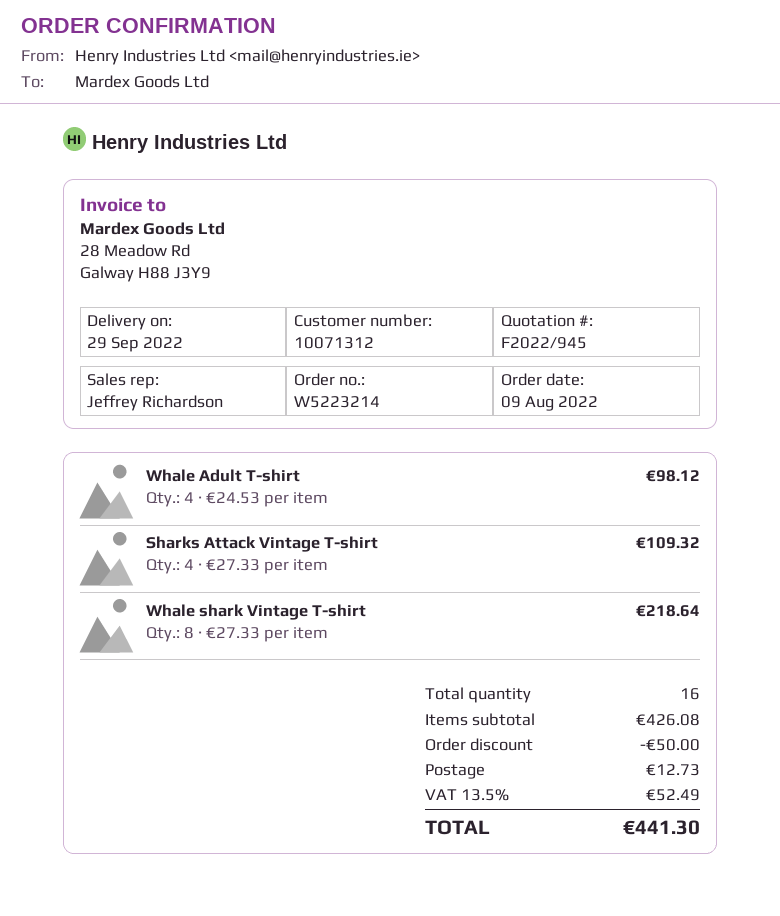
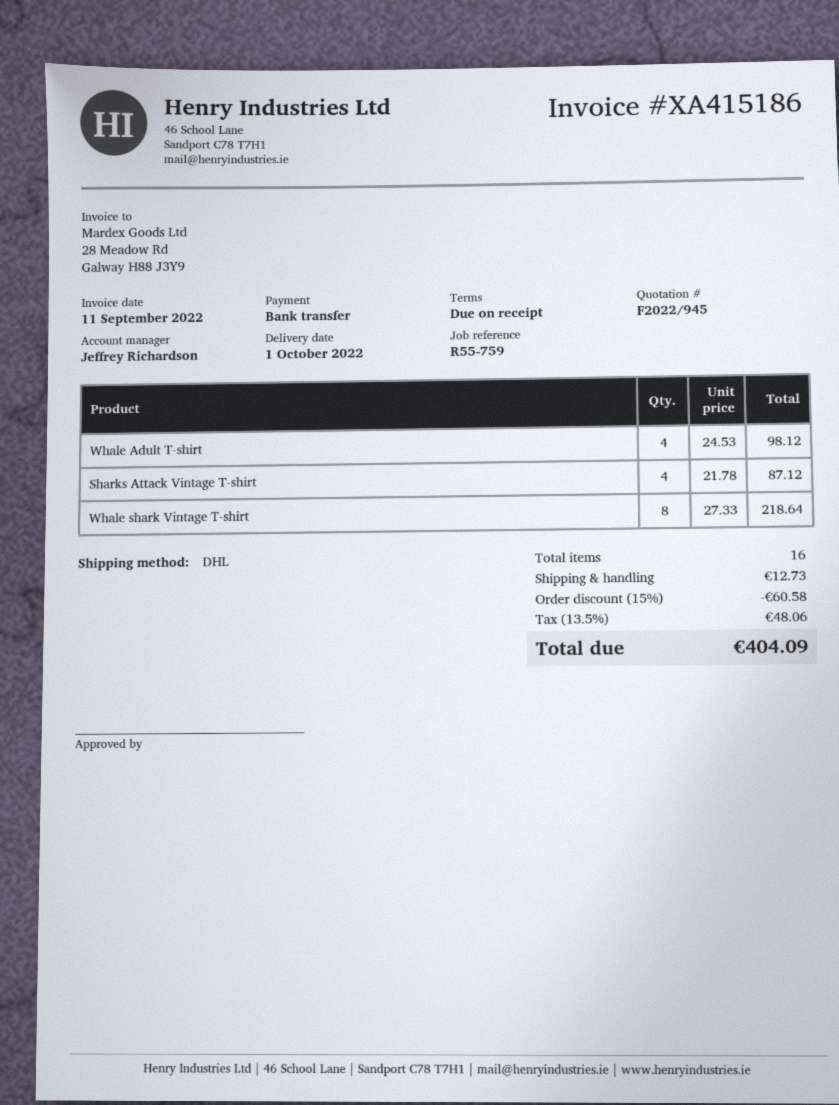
delivery date: 2022-09-29 -> 2022-10-01
Sharks Attack Vintage T-shirt: 4 x 27.33 = 109.32 -> 4 x 21.78 = 87.12
discount: 50.00 -> 60.58
tax: 13.5% = 52.49 -> 13.5% = 48.06
total: 441.30 -> 404.09

